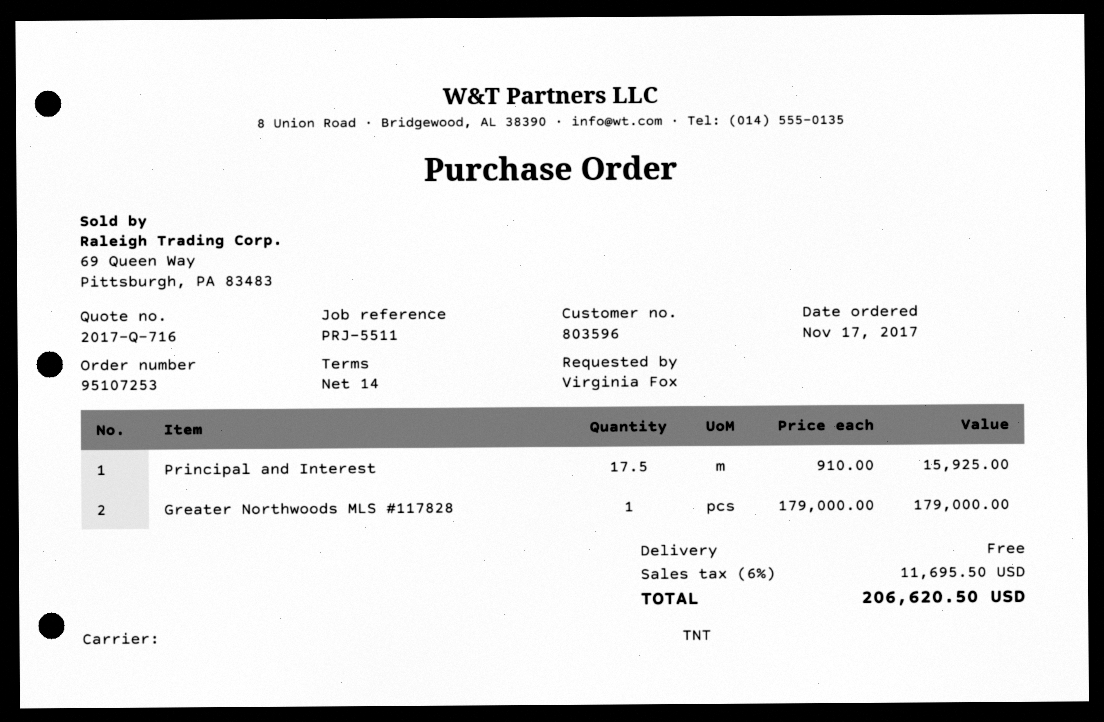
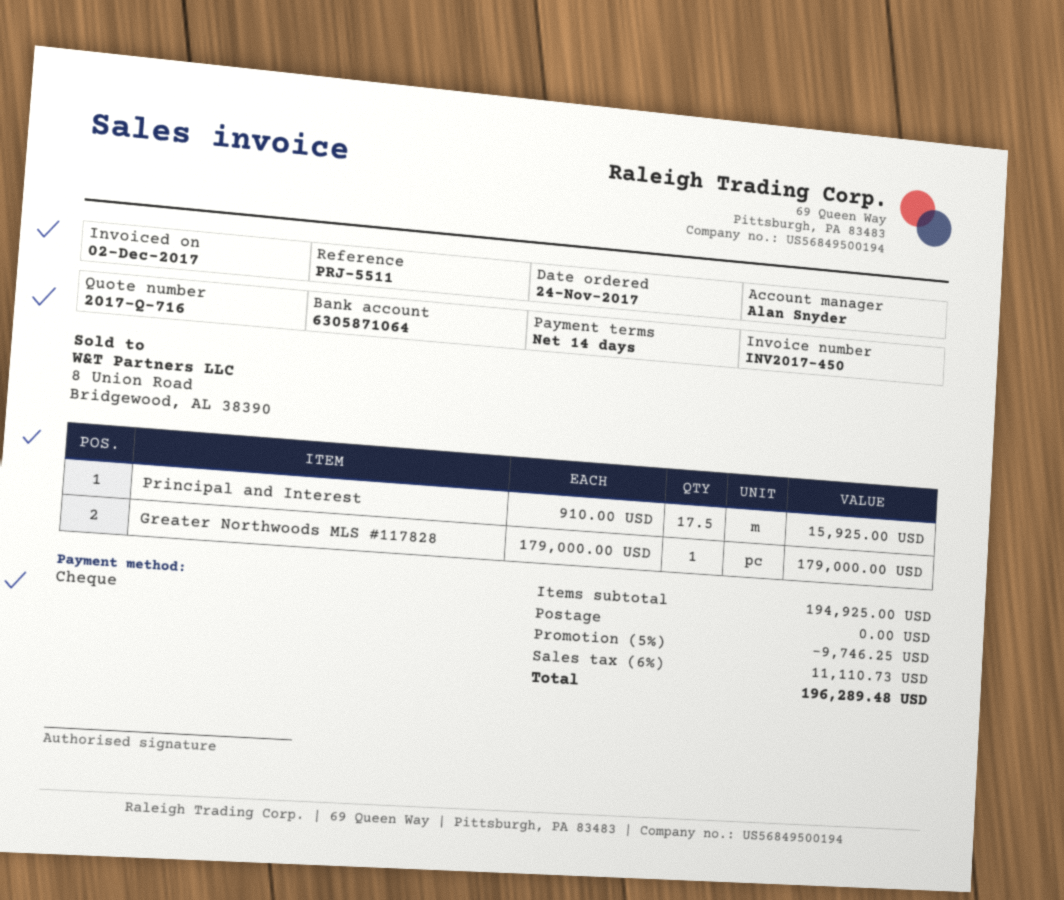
order date: 2017-11-17 -> 2017-11-24
discount: none -> 5% = 9746.25
tax: 6% = 11695.50 -> 6% = 11110.73
total: 206620.50 -> 196289.48

